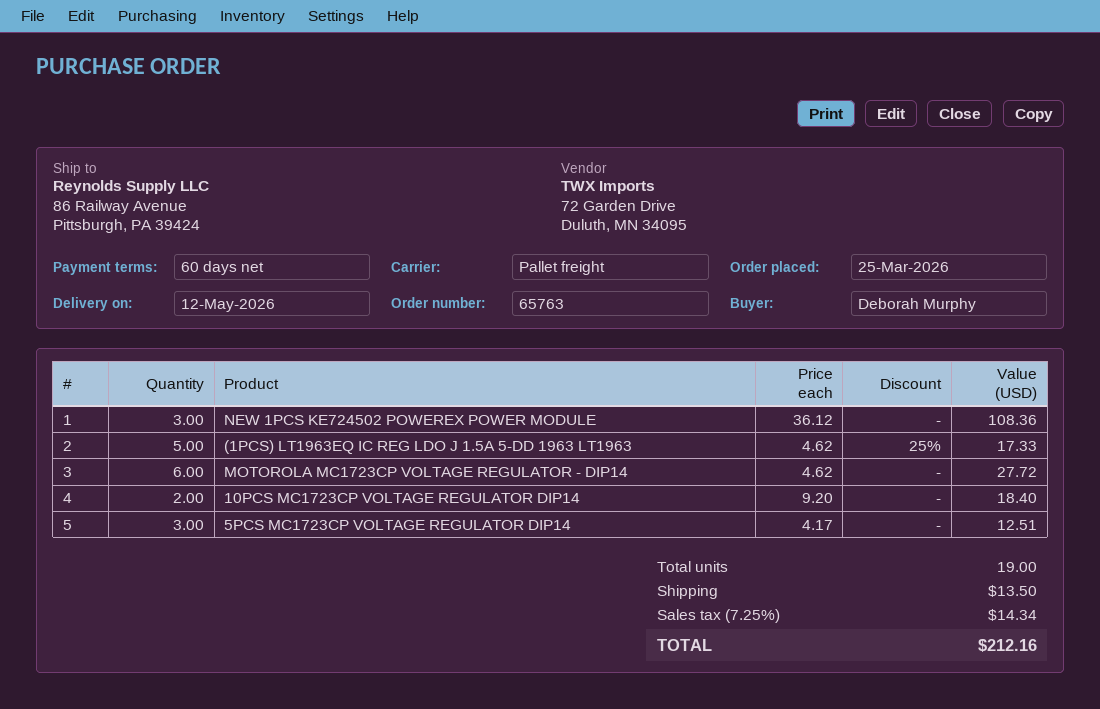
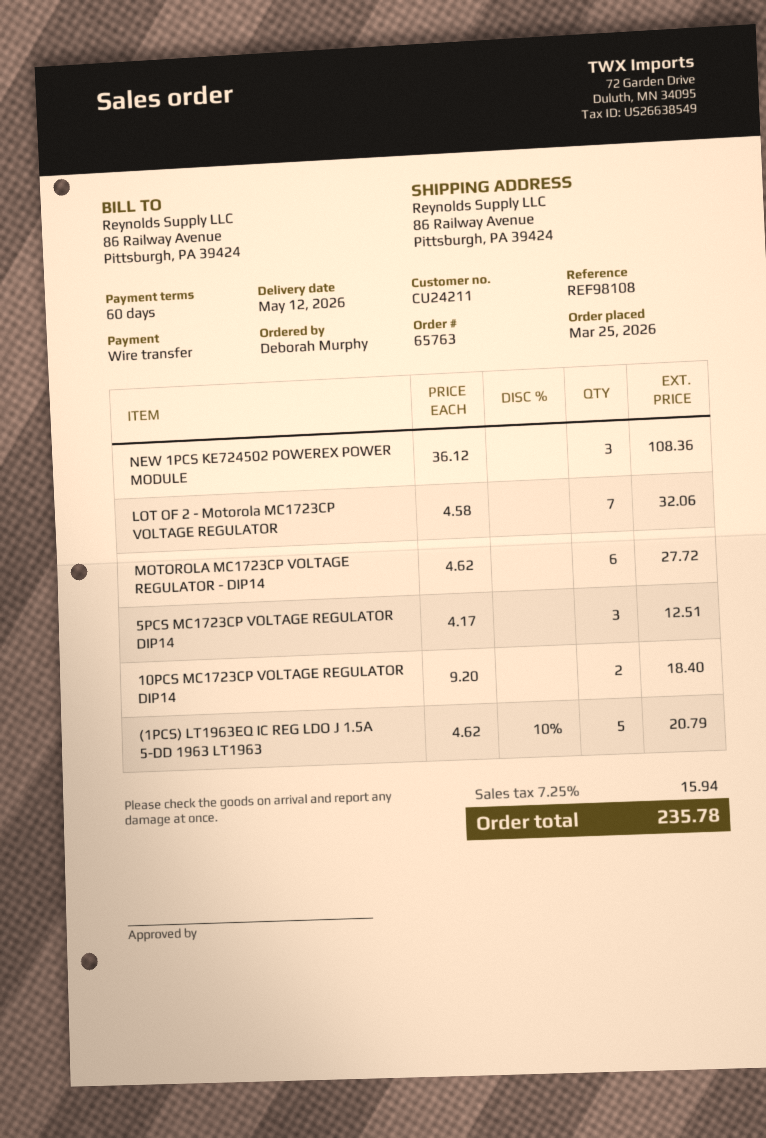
(1PCS) LT1963EQ IC REG LDO J 1.5A 5-DD 1963 LT1963: 5 x 4.62 - 25% = 17.33 -> 5 x 4.62 - 10% = 20.79
LOT OF 2 - Motorola MC1723CP VOLTAGE REGULATOR: none -> 7 x 4.58 = 32.06
shipping: 13.50 -> none
tax: 7.25% = 14.34 -> 7.25% = 15.94
total: 212.16 -> 235.78

